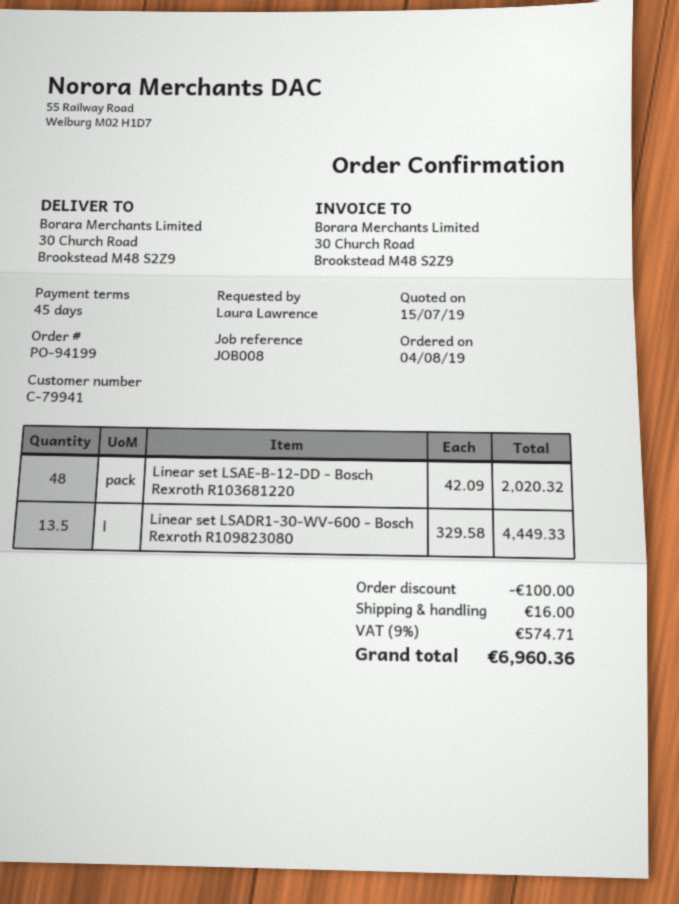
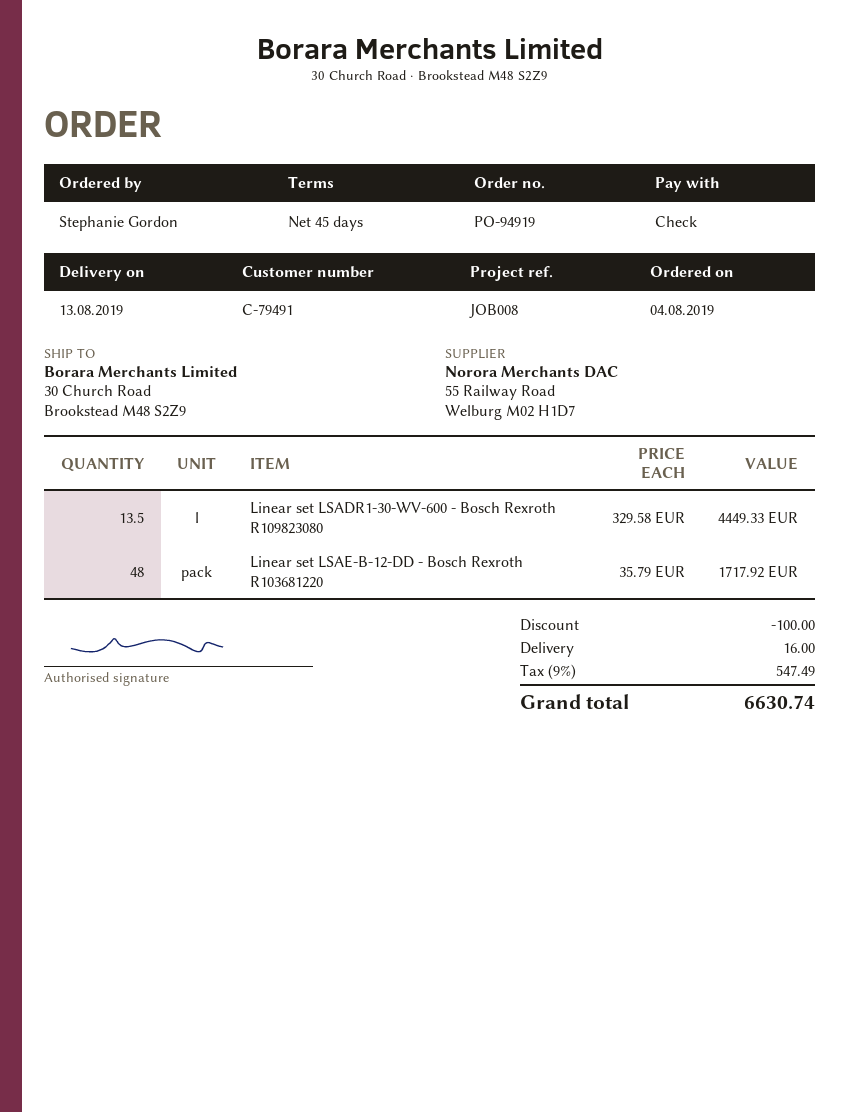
order number: PO-94199 -> PO-94919
customer number: C-79941 -> C-79491
ordered by: Laura Lawrence -> Stephanie Gordon
Linear set LSAE-B-12-DD - Bosch Rexroth R103681220: 48 x 42.09 = 2020.32 -> 48 x 35.79 = 1717.92
tax: 9% = 574.71 -> 9% = 547.49
total: 6960.36 -> 6630.74

